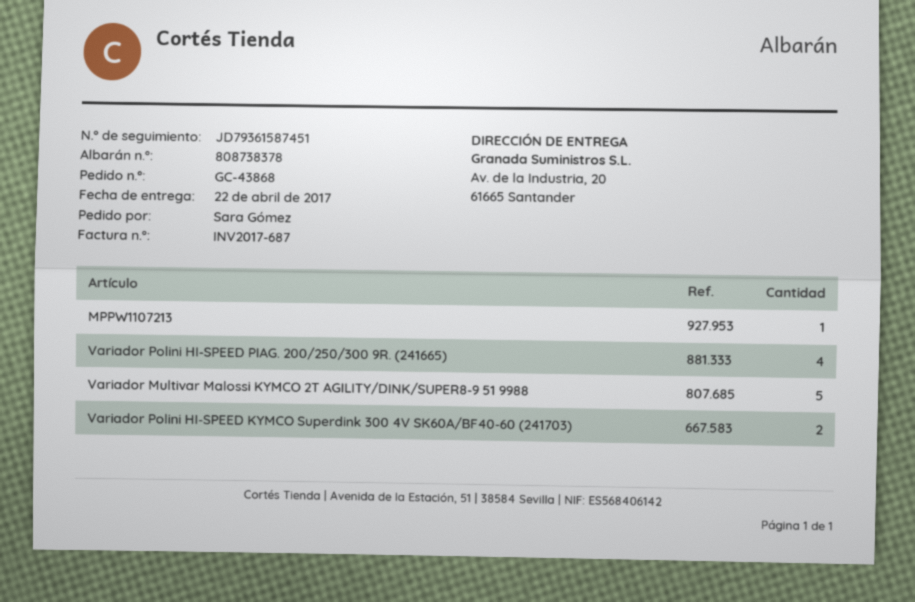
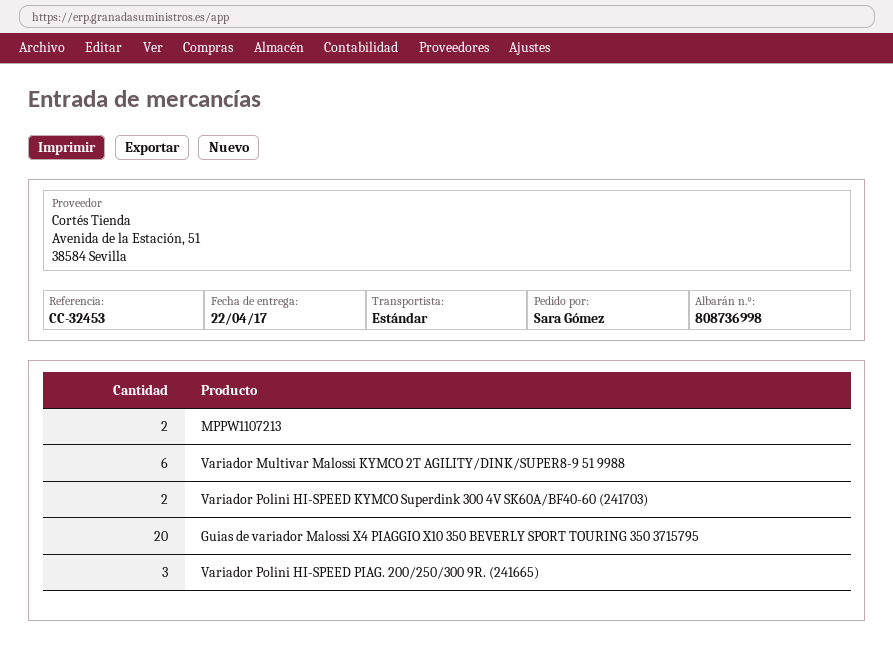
delivery note number: 808738378 -> 808736998
MPPW1107213: 1 -> 2
Variador Polini HI-SPEED PIAG. 200/250/300 9R. (241665): 4 -> 3
Variador Multivar Malossi KYMCO 2T AGILITY/DINK/SUPER8-9 51 9988: 5 -> 6
Guias de variador Malossi X4 PIAGGIO X10 350 BEVERLY SPORT TOURING 350 3715795: none -> 20

